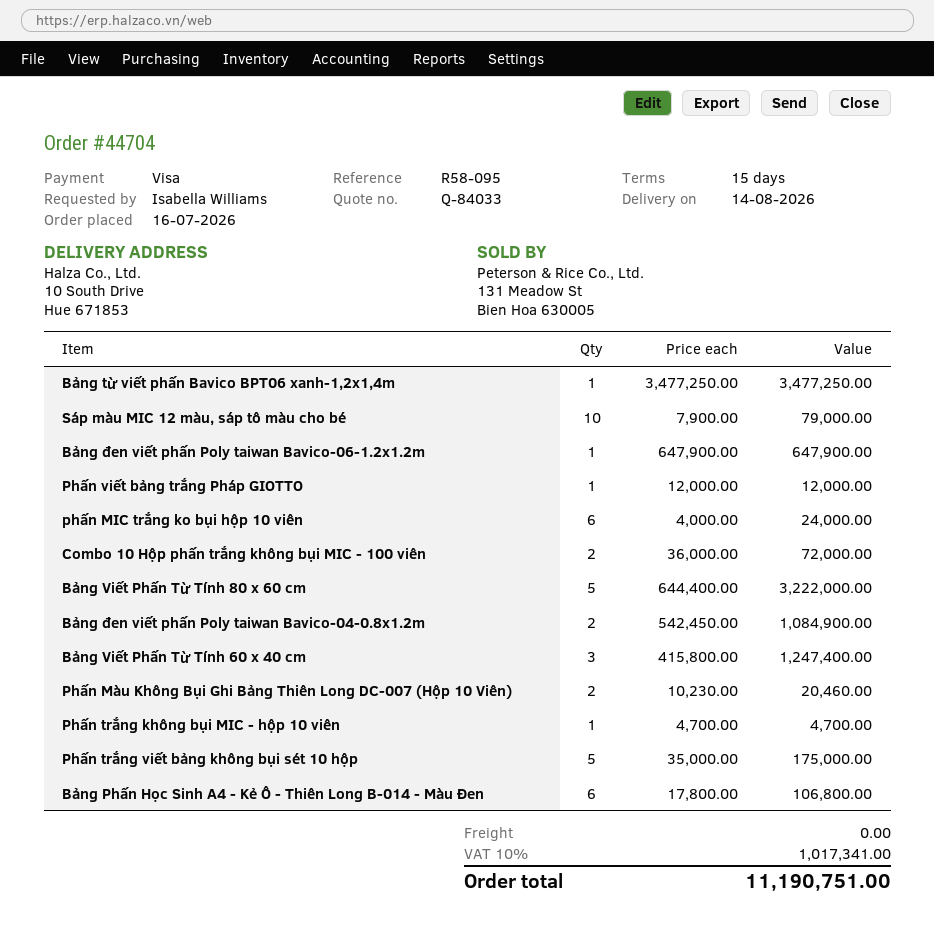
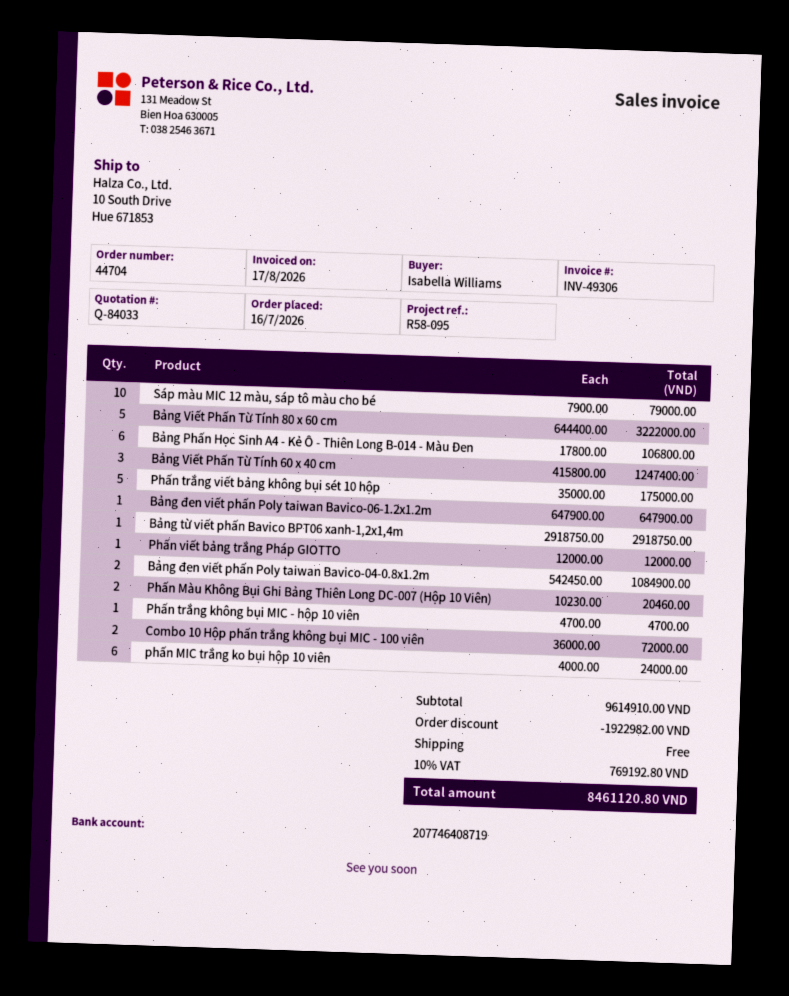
Bảng từ viết phấn Bavico BPT06 xanh-1,2x1,4m: 1 x 3477250.00 = 3477250.00 -> 1 x 2918750.00 = 2918750.00
discount: none -> 1922982.00
tax: 10% = 1017341.00 -> 10% = 769192.80
total: 11190751.00 -> 8461120.80

